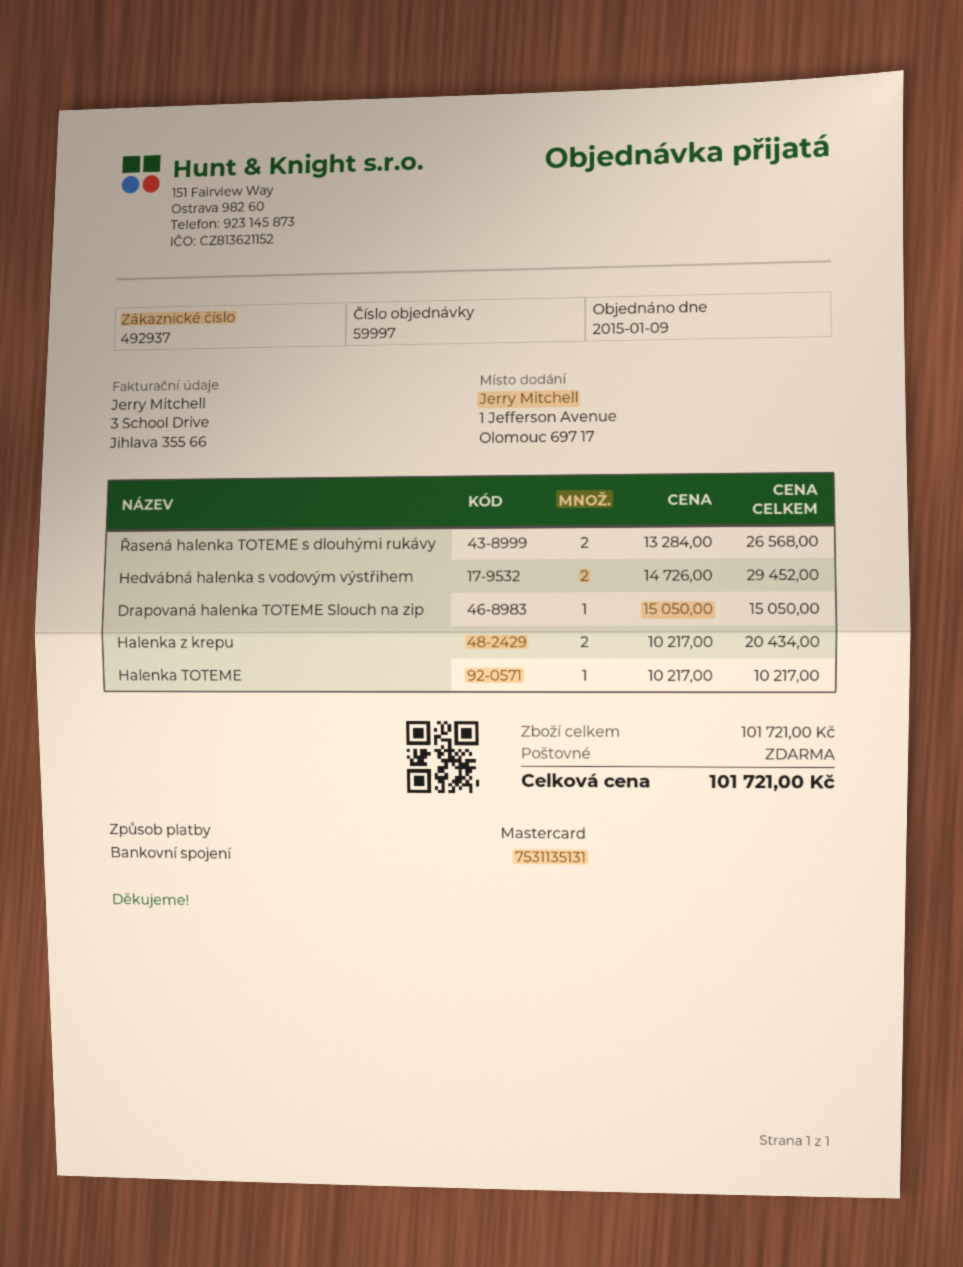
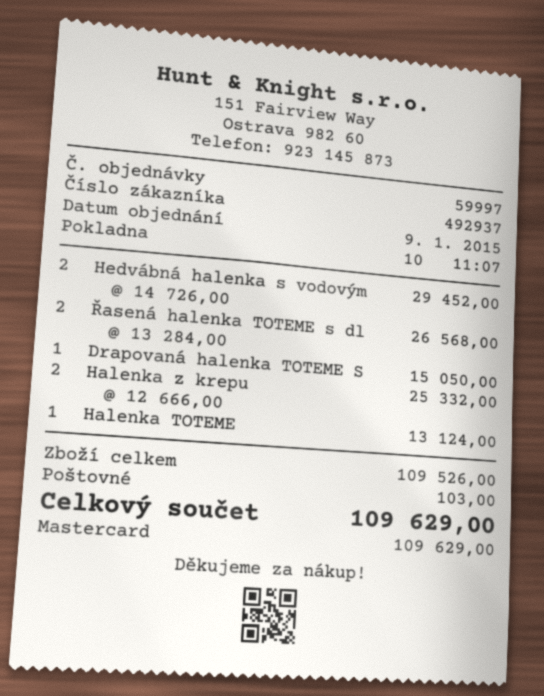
Halenka z krepu: 2 x 10217.00 = 20434.00 -> 2 x 12666.00 = 25332.00
Halenka TOTEME: 1 x 10217.00 = 10217.00 -> 1 x 13124.00 = 13124.00
subtotal: 101721.00 -> 109526.00
shipping: 0.00 -> 103.00
total: 101721.00 -> 109629.00

